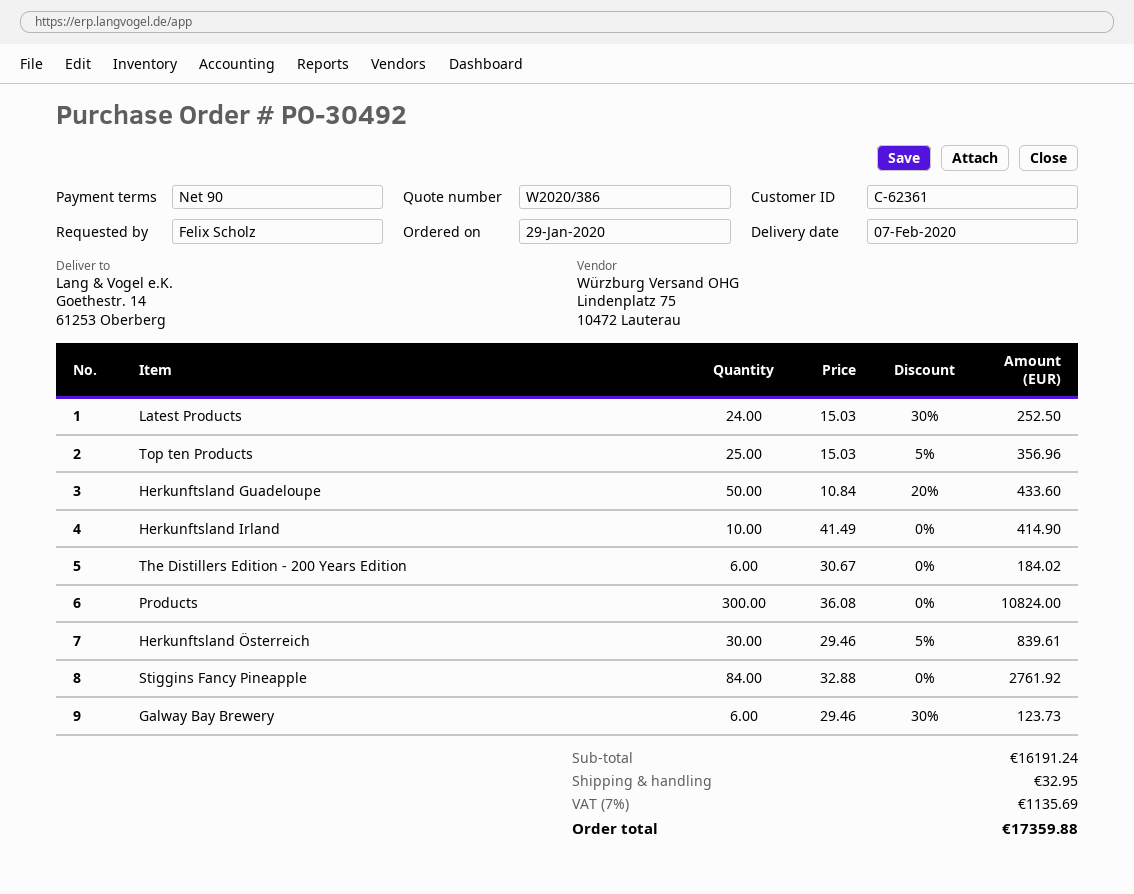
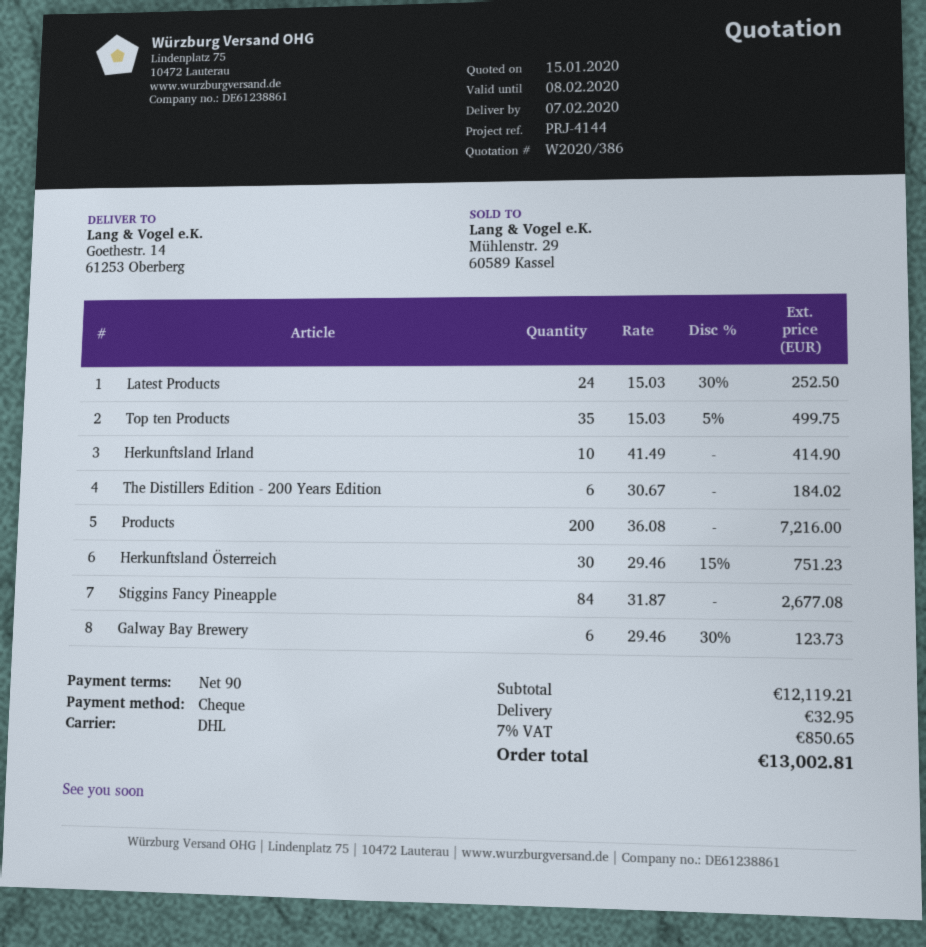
Top ten Products: 25 x 15.03 - 5% = 356.96 -> 35 x 15.03 - 5% = 499.75
Herkunftsland Guadeloupe: 50 x 10.84 - 20% = 433.60 -> none
Products: 300 x 36.08 = 10824.00 -> 200 x 36.08 = 7216.00
Herkunftsland Österreich: 30 x 29.46 - 5% = 839.61 -> 30 x 29.46 - 15% = 751.23
Stiggins Fancy Pineapple: 84 x 32.88 = 2761.92 -> 84 x 31.87 = 2677.08
subtotal: 16191.24 -> 12119.21
tax: 7% = 1135.69 -> 7% = 850.65
total: 17359.88 -> 13002.81

